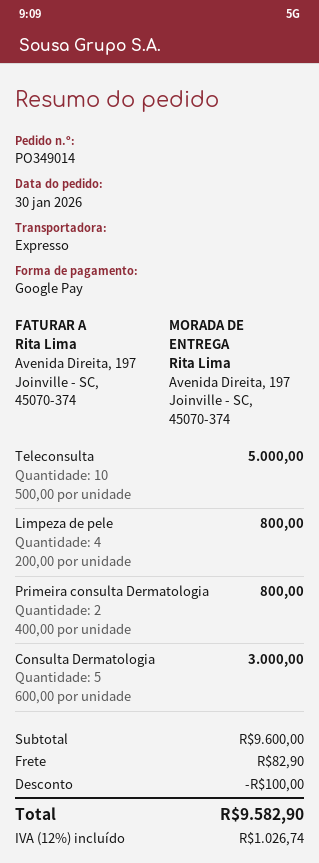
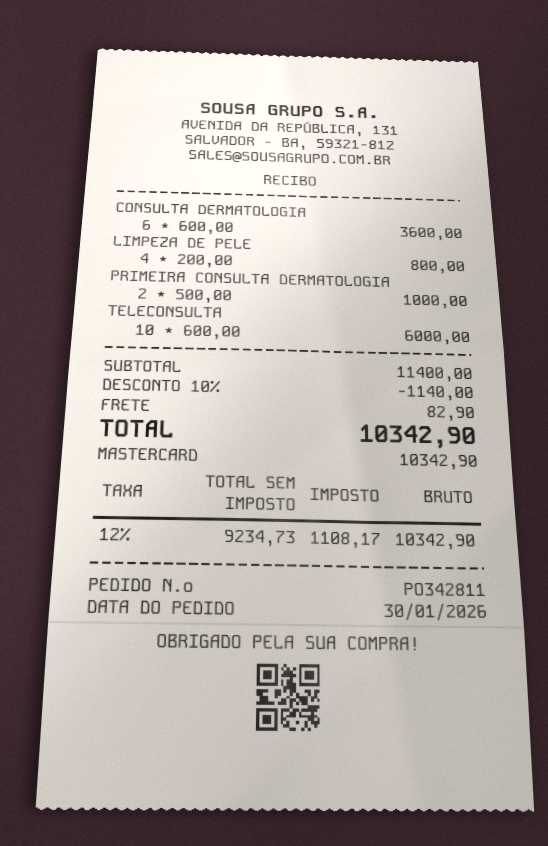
order number: PO349014 -> PO342811
payment method: Google Pay -> Mastercard
Teleconsulta: 10 x 500.00 = 5000.00 -> 10 x 600.00 = 6000.00
Primeira consulta Dermatologia: 2 x 400.00 = 800.00 -> 2 x 500.00 = 1000.00
Consulta Dermatologia: 5 x 600.00 = 3000.00 -> 6 x 600.00 = 3600.00
subtotal: 9600.00 -> 11400.00
discount: 100.00 -> 1140.00
tax: 12% = 1026.74 -> 12% = 1108.17
total: 9582.90 -> 10342.90

